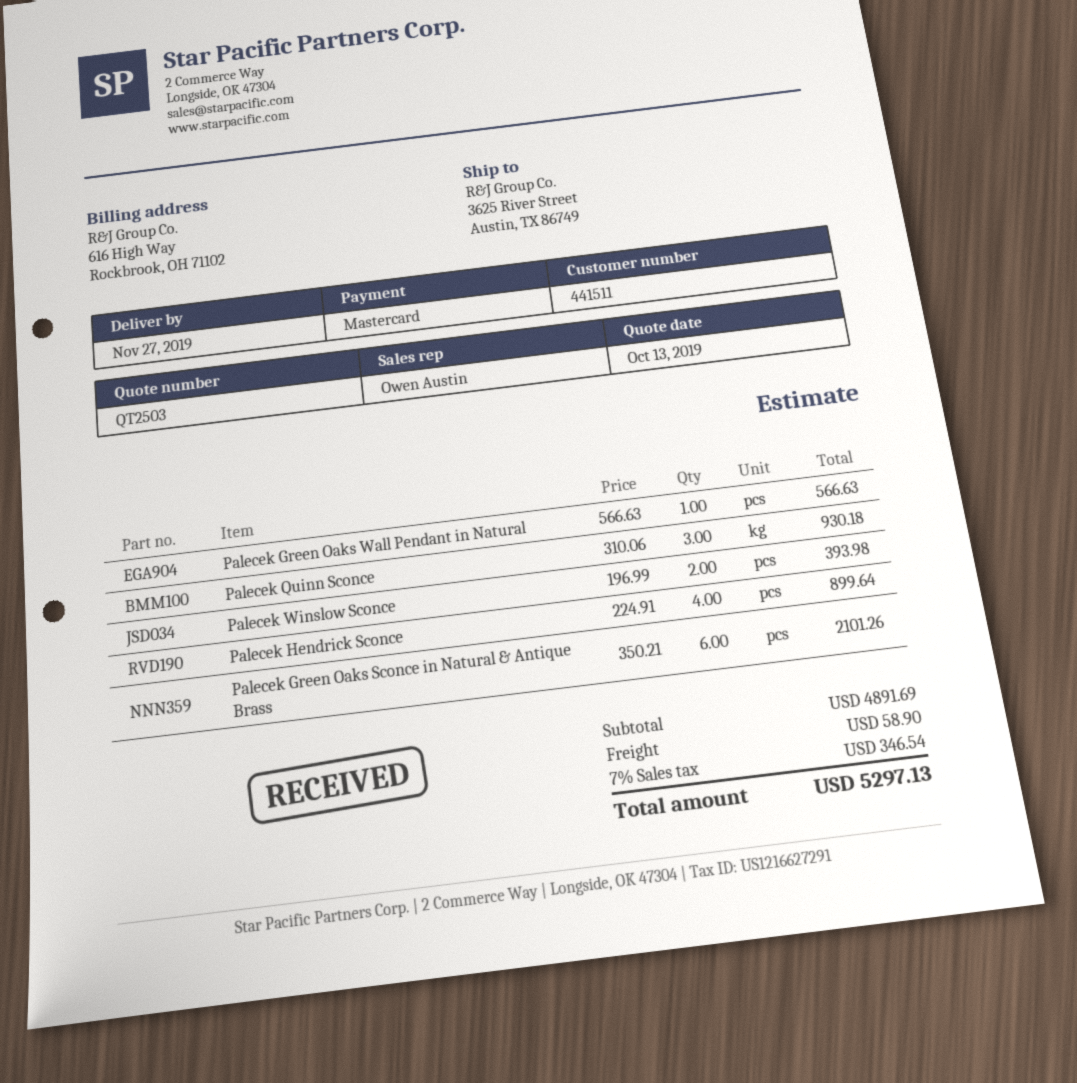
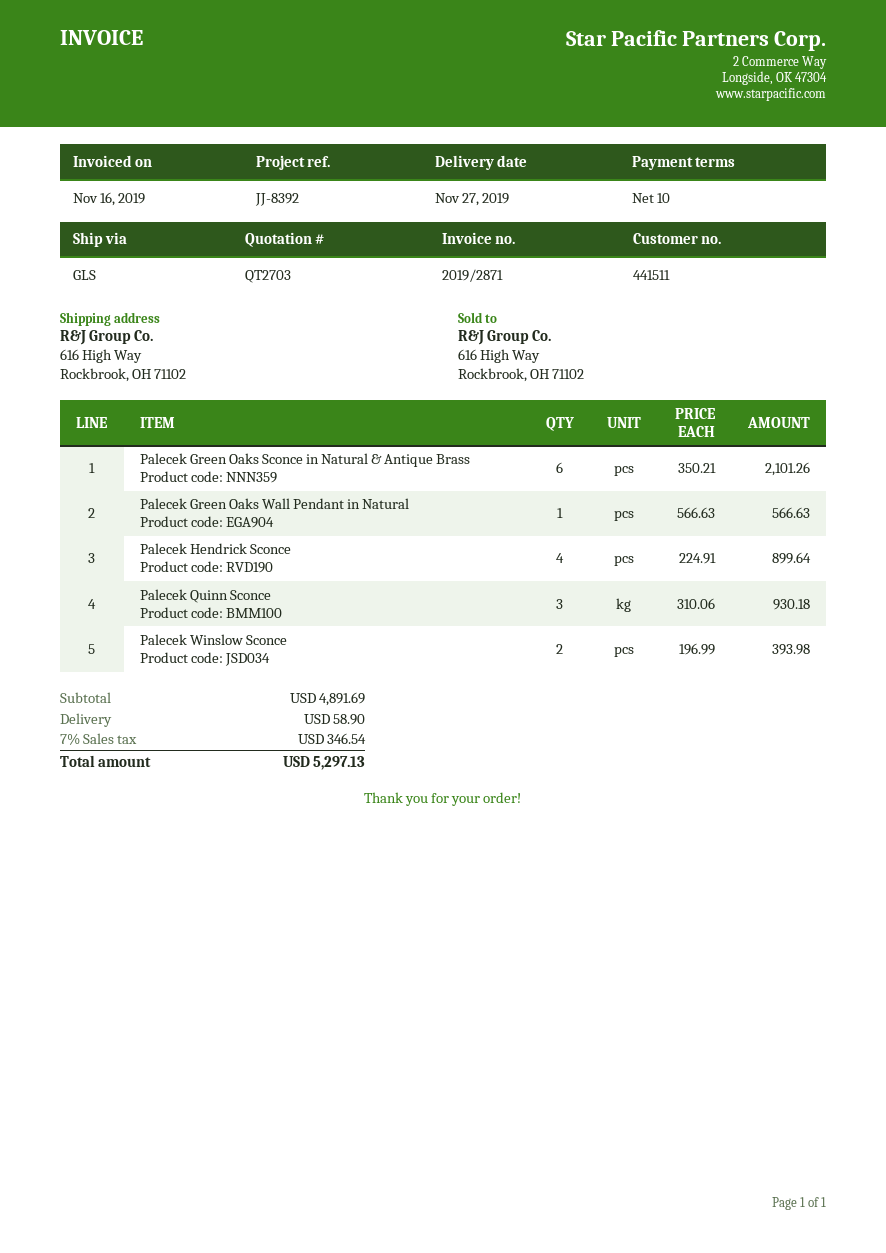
quote number: QT2503 -> QT2703
ship to: 3625 River Street, Austin, TX 86749 -> 616 High Way, Rockbrook, OH 71102

